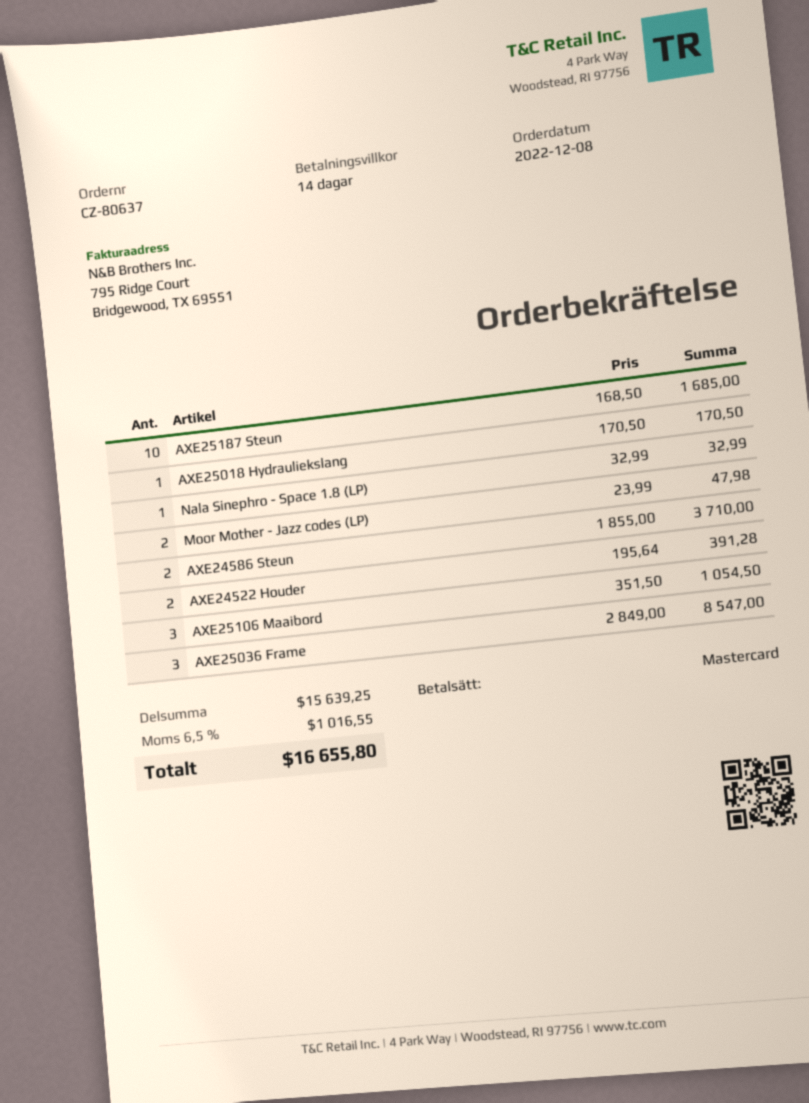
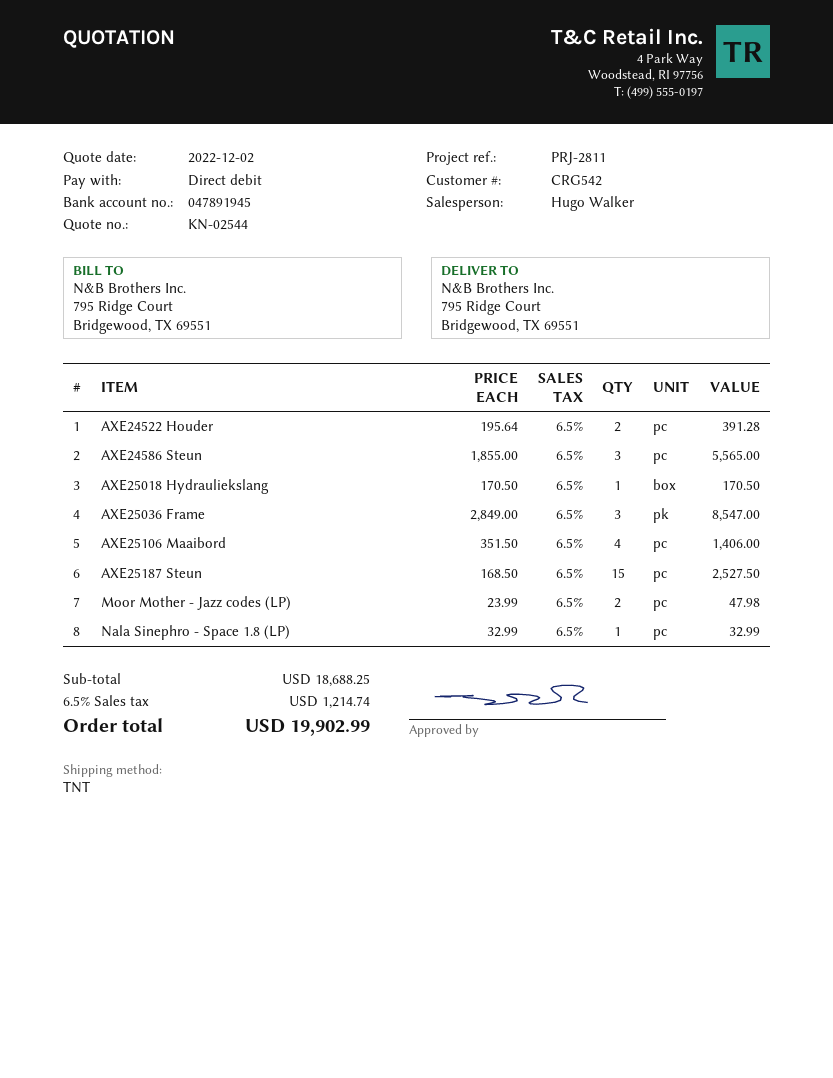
payment method: Mastercard -> direct debit
AXE25187 Steun: 10 x 168.50 = 1685.00 -> 15 x 168.50 = 2527.50
AXE24586 Steun: 2 x 1855.00 = 3710.00 -> 3 x 1855.00 = 5565.00
AXE25106 Maaibord: 3 x 351.50 = 1054.50 -> 4 x 351.50 = 1406.00
subtotal: 15639.25 -> 18688.25
tax: 6.5% = 1016.55 -> 6.5% = 1214.74
total: 16655.80 -> 19902.99

